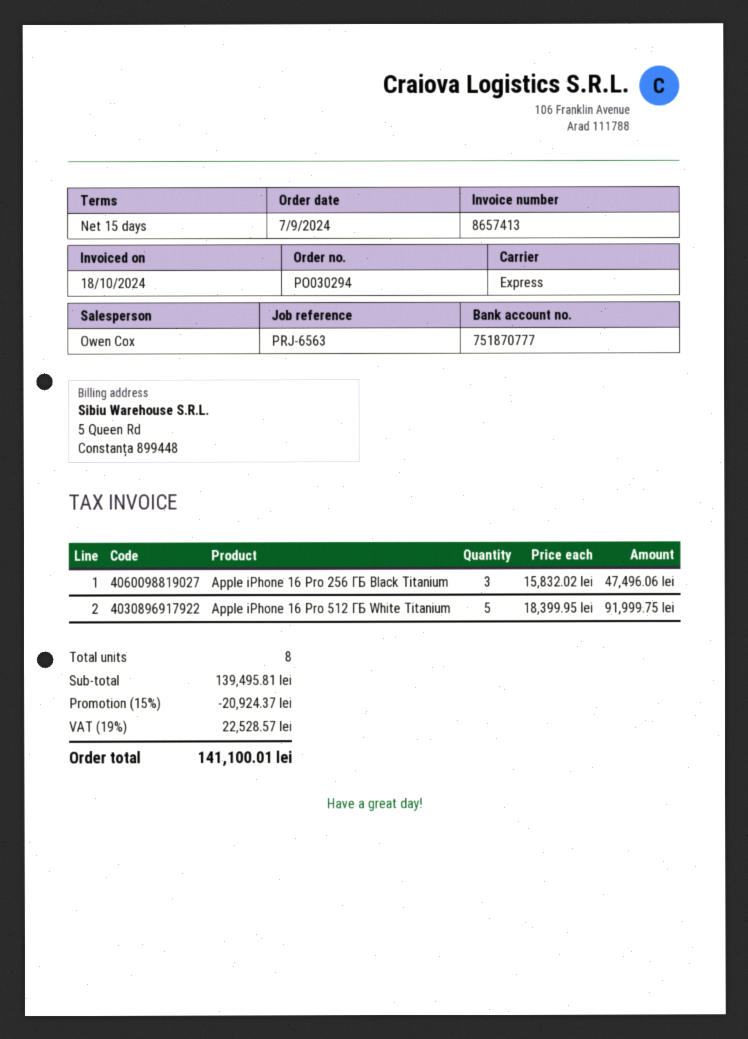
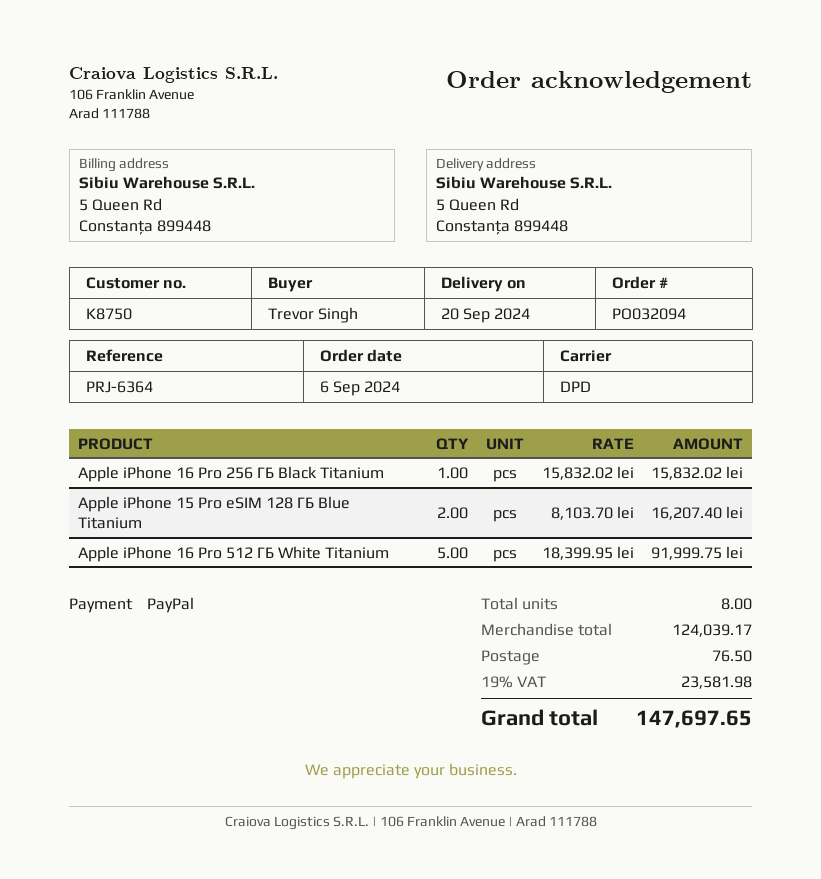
order number: PO030294 -> PO032094
order date: 2024-09-07 -> 2024-09-06
reference: PRJ-6563 -> PRJ-6364
shipping method: express -> DPD
Apple iPhone 16 Pro 256 ГБ Black Titanium: 3 x 15832.02 = 47496.06 -> 1 x 15832.02 = 15832.02
Apple iPhone 15 Pro eSIM 128 ГБ Blue Titanium: none -> 2 x 8103.70 = 16207.40
subtotal: 139495.81 -> 124039.17
discount: 15% = 20924.37 -> none
shipping: none -> 76.50
tax: 19% = 22528.57 -> 19% = 23581.98
total: 141100.01 -> 147697.65

